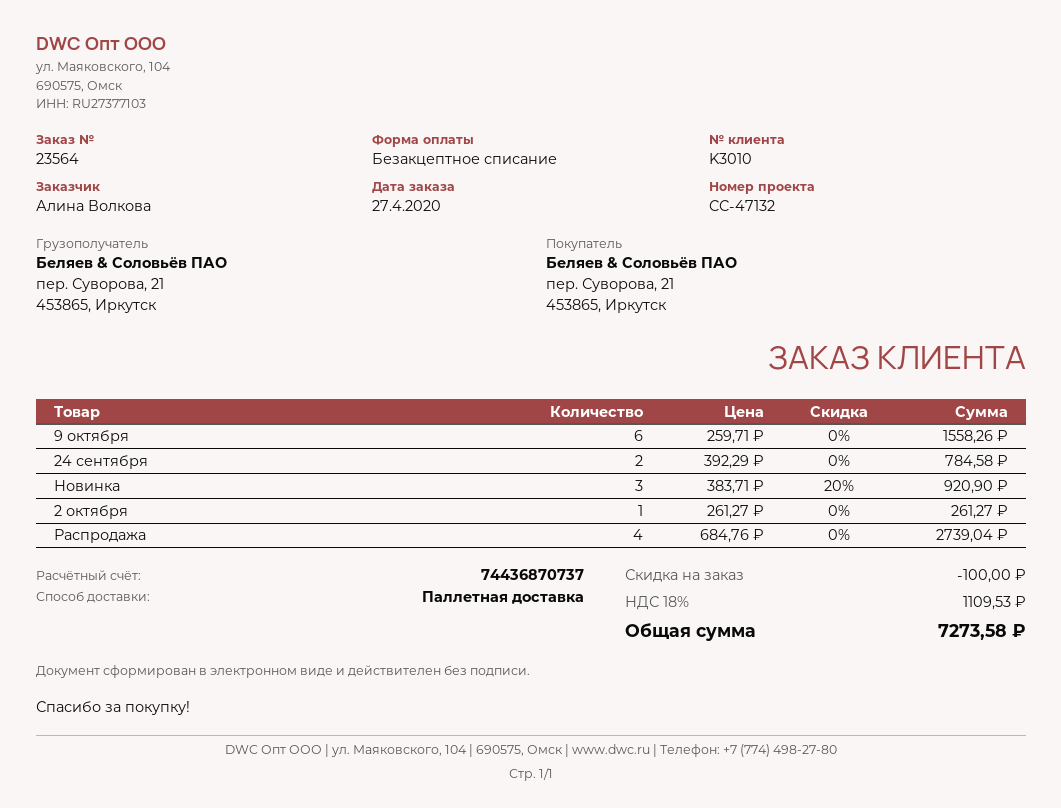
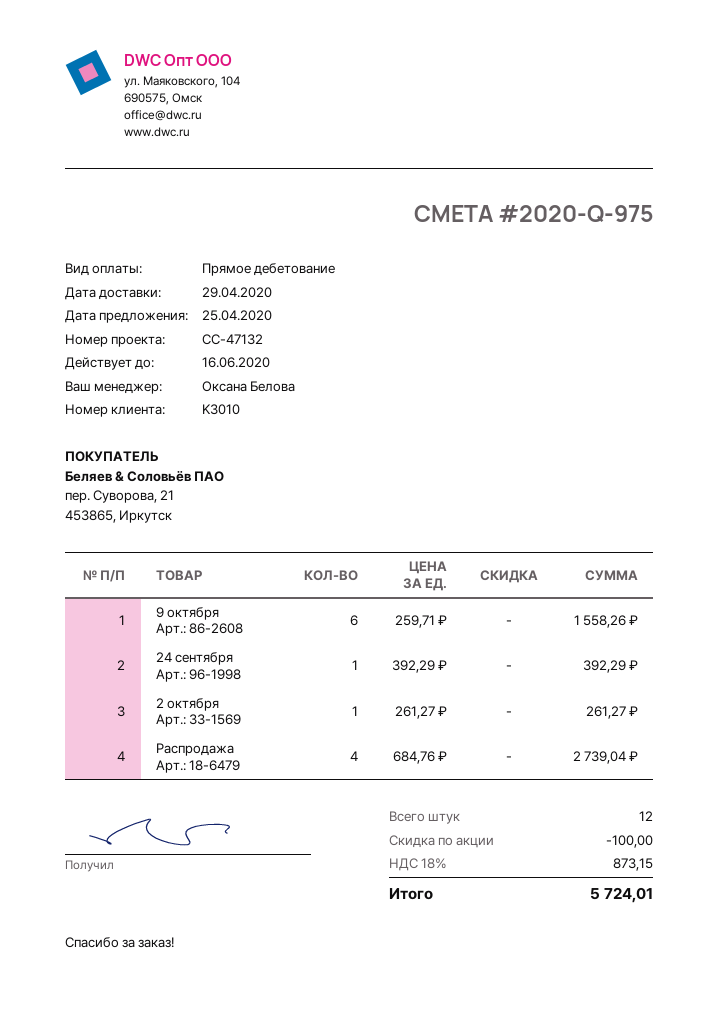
24 сентября: 2 x 392.29 = 784.58 -> 1 x 392.29 = 392.29
Новинка: 3 x 383.71 - 20% = 920.90 -> none
tax: 18% = 1109.53 -> 18% = 873.15
total: 7273.58 -> 5724.01

